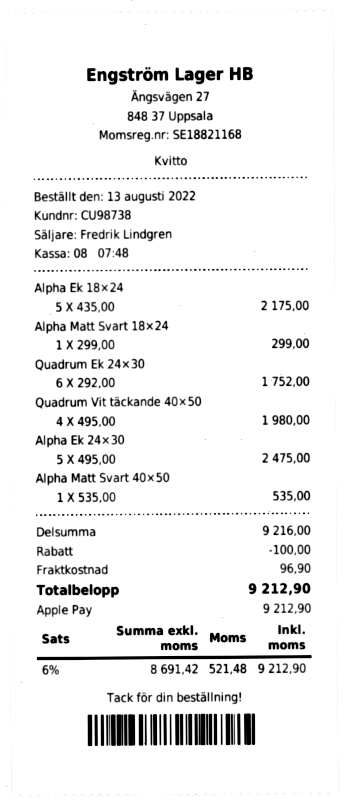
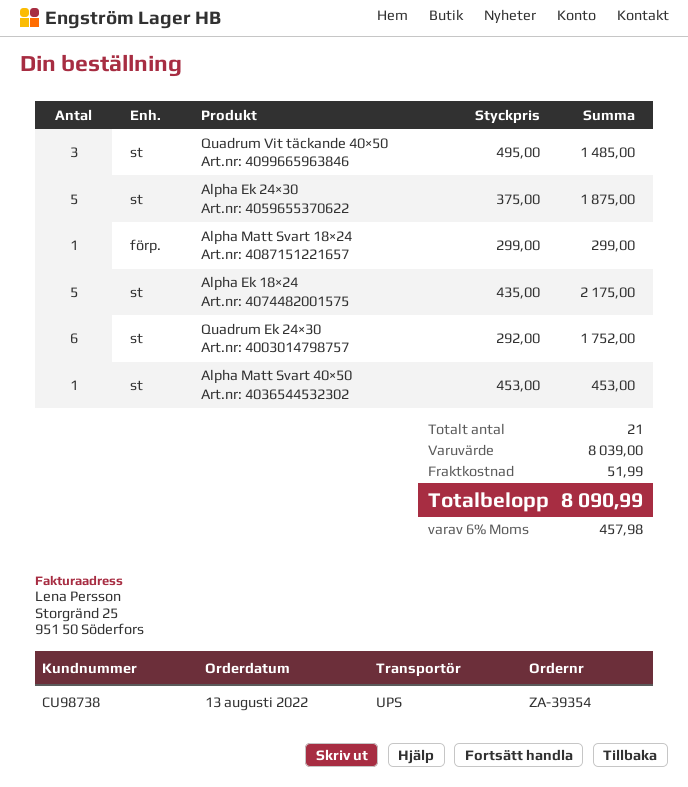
Quadrum Vit täckande 40×50: 4 x 495.00 = 1980.00 -> 3 x 495.00 = 1485.00
Alpha Ek 24×30: 5 x 495.00 = 2475.00 -> 5 x 375.00 = 1875.00
Alpha Matt Svart 40×50: 1 x 535.00 = 535.00 -> 1 x 453.00 = 453.00
subtotal: 9216.00 -> 8039.00
discount: 100.00 -> none
shipping: 96.90 -> 51.99
tax: 6% = 521.48 -> 6% = 457.98
total: 9212.90 -> 8090.99

